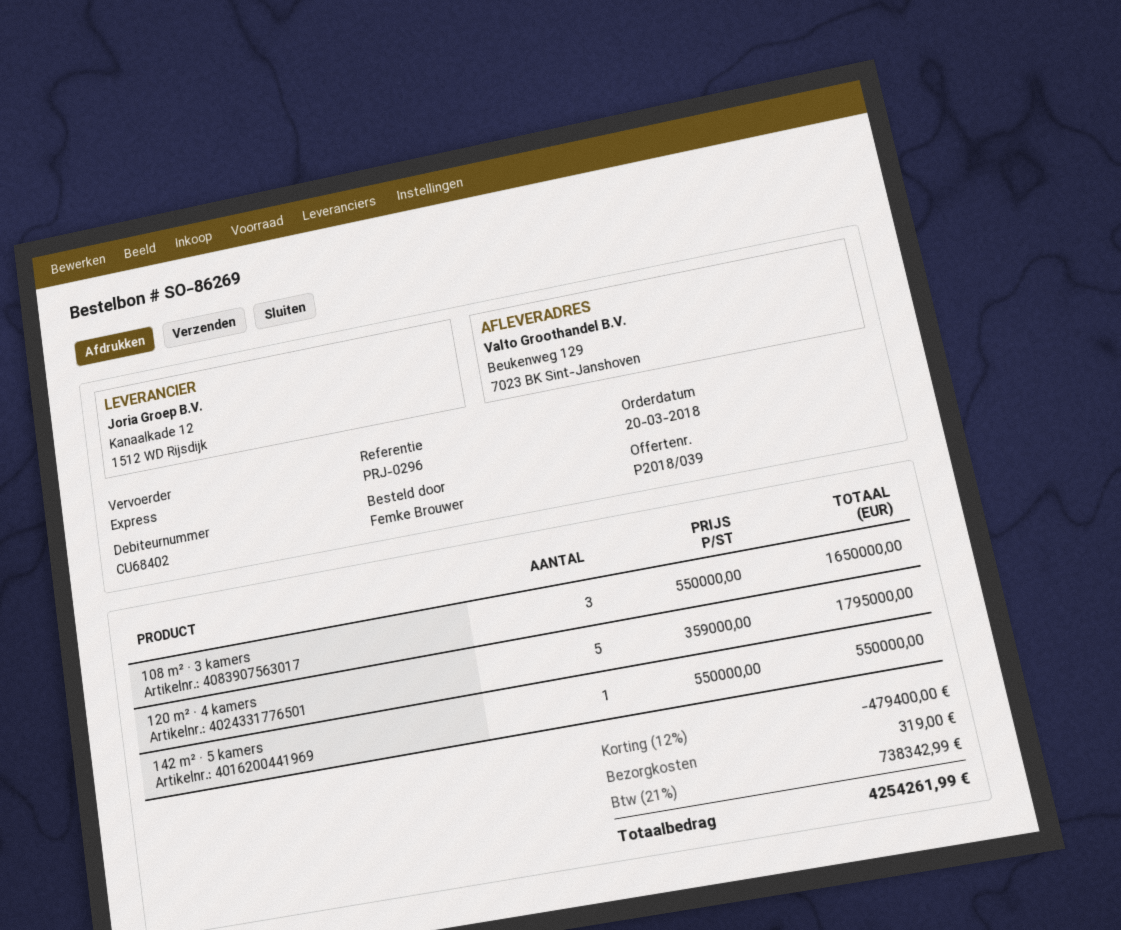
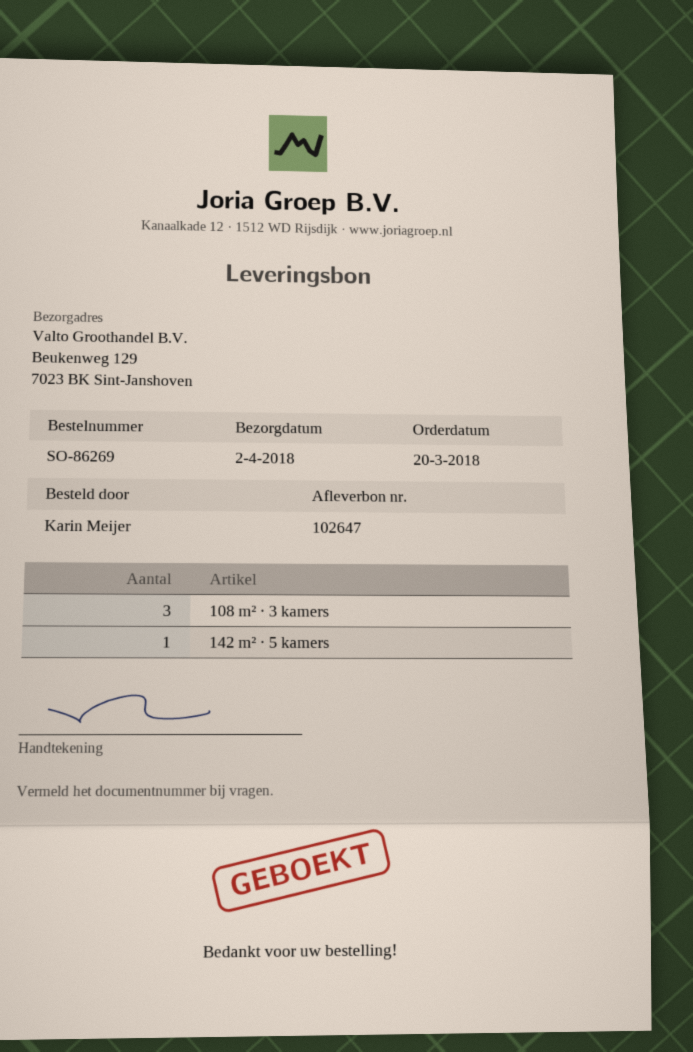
ordered by: Femke Brouwer -> Karin Meijer
120 m² · 4 kamers: 5 -> none

